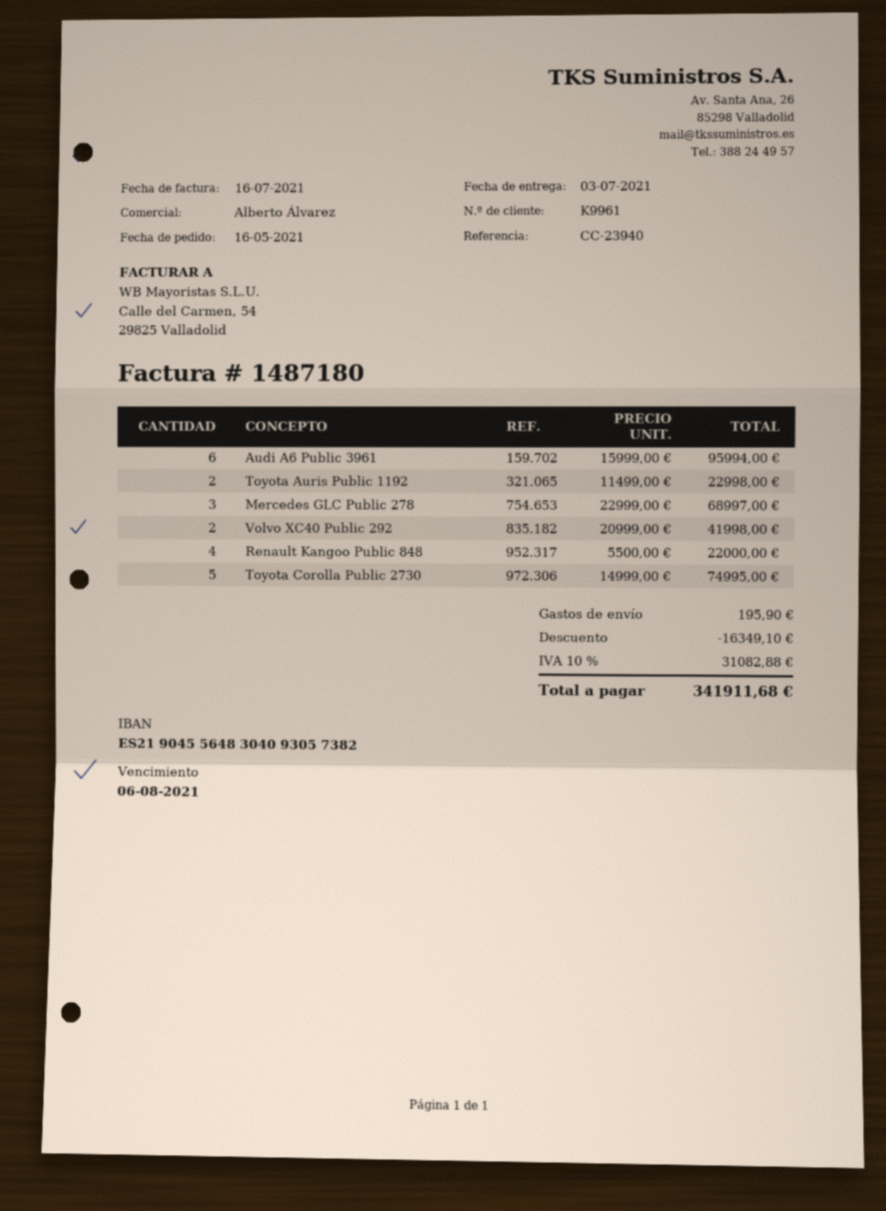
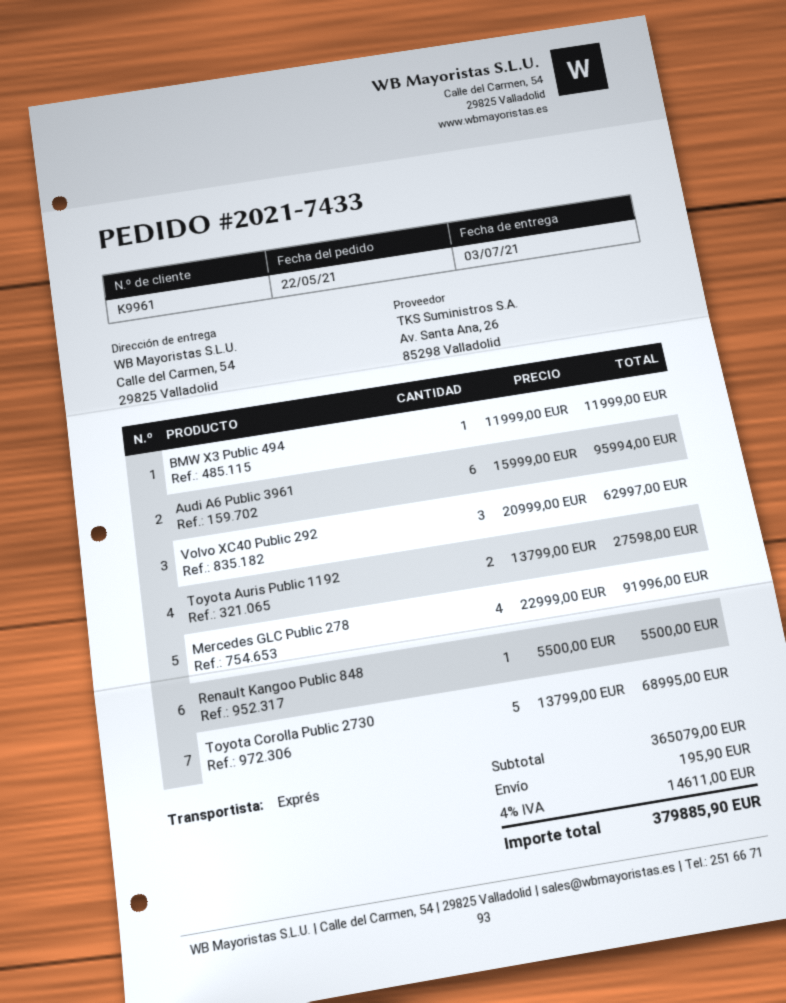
order date: 2021-05-16 -> 2021-05-22
Toyota Auris Public 1192: 2 x 11499.00 = 22998.00 -> 2 x 13799.00 = 27598.00
Mercedes GLC Public 278: 3 x 22999.00 = 68997.00 -> 4 x 22999.00 = 91996.00
Volvo XC40 Public 292: 2 x 20999.00 = 41998.00 -> 3 x 20999.00 = 62997.00
Renault Kangoo Public 848: 4 x 5500.00 = 22000.00 -> 1 x 5500.00 = 5500.00
Toyota Corolla Public 2730: 5 x 14999.00 = 74995.00 -> 5 x 13799.00 = 68995.00
BMW X3 Public 494: none -> 1 x 11999.00 = 11999.00
discount: 16349.10 -> none
tax: 10% = 31082.88 -> 4% = 14611.00
total: 341911.68 -> 379885.90

